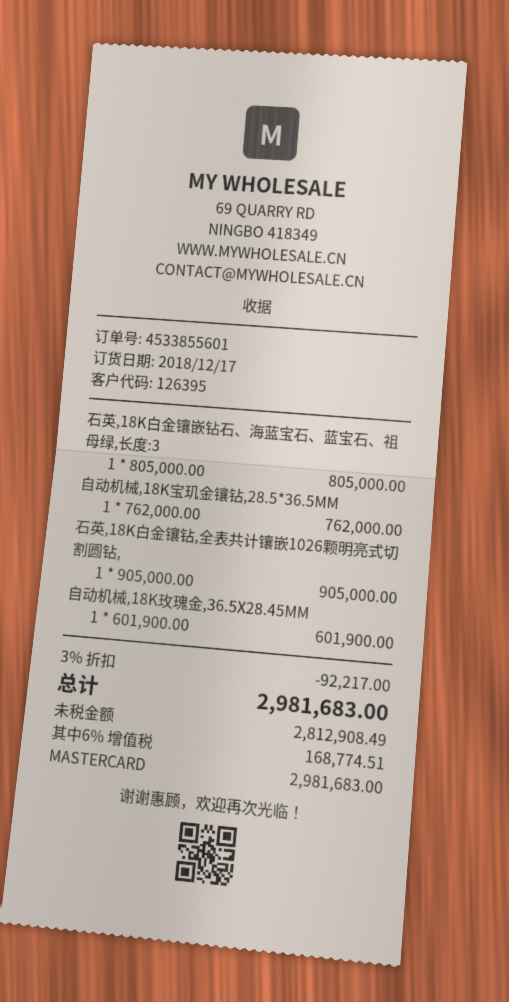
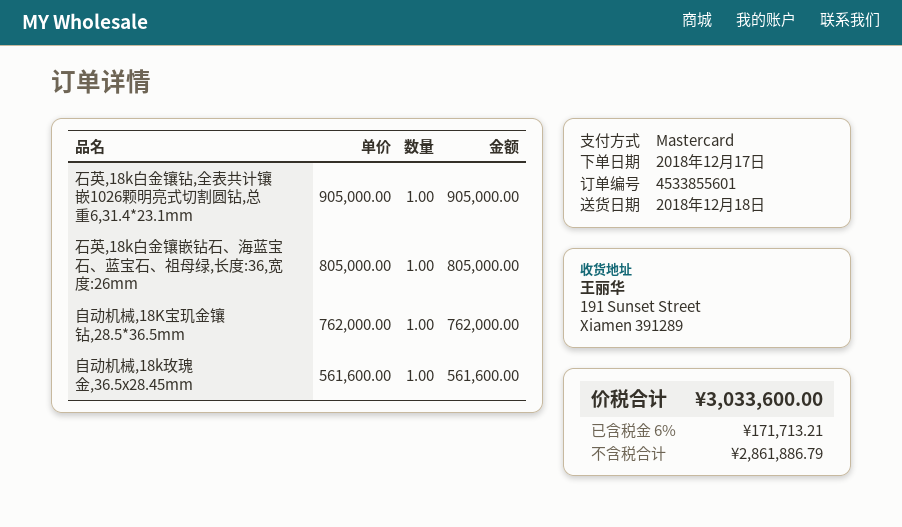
自动机械,18K玫瑰金,36.5X28.45MM: 1 x 601900.00 = 601900.00 -> 1 x 561600.00 = 561600.00
discount: 3% = 92217.00 -> none
net: 2812908.49 -> 2861886.79
tax: 6% = 168774.51 -> 6% = 171713.21
total: 2981683.00 -> 3033600.00

